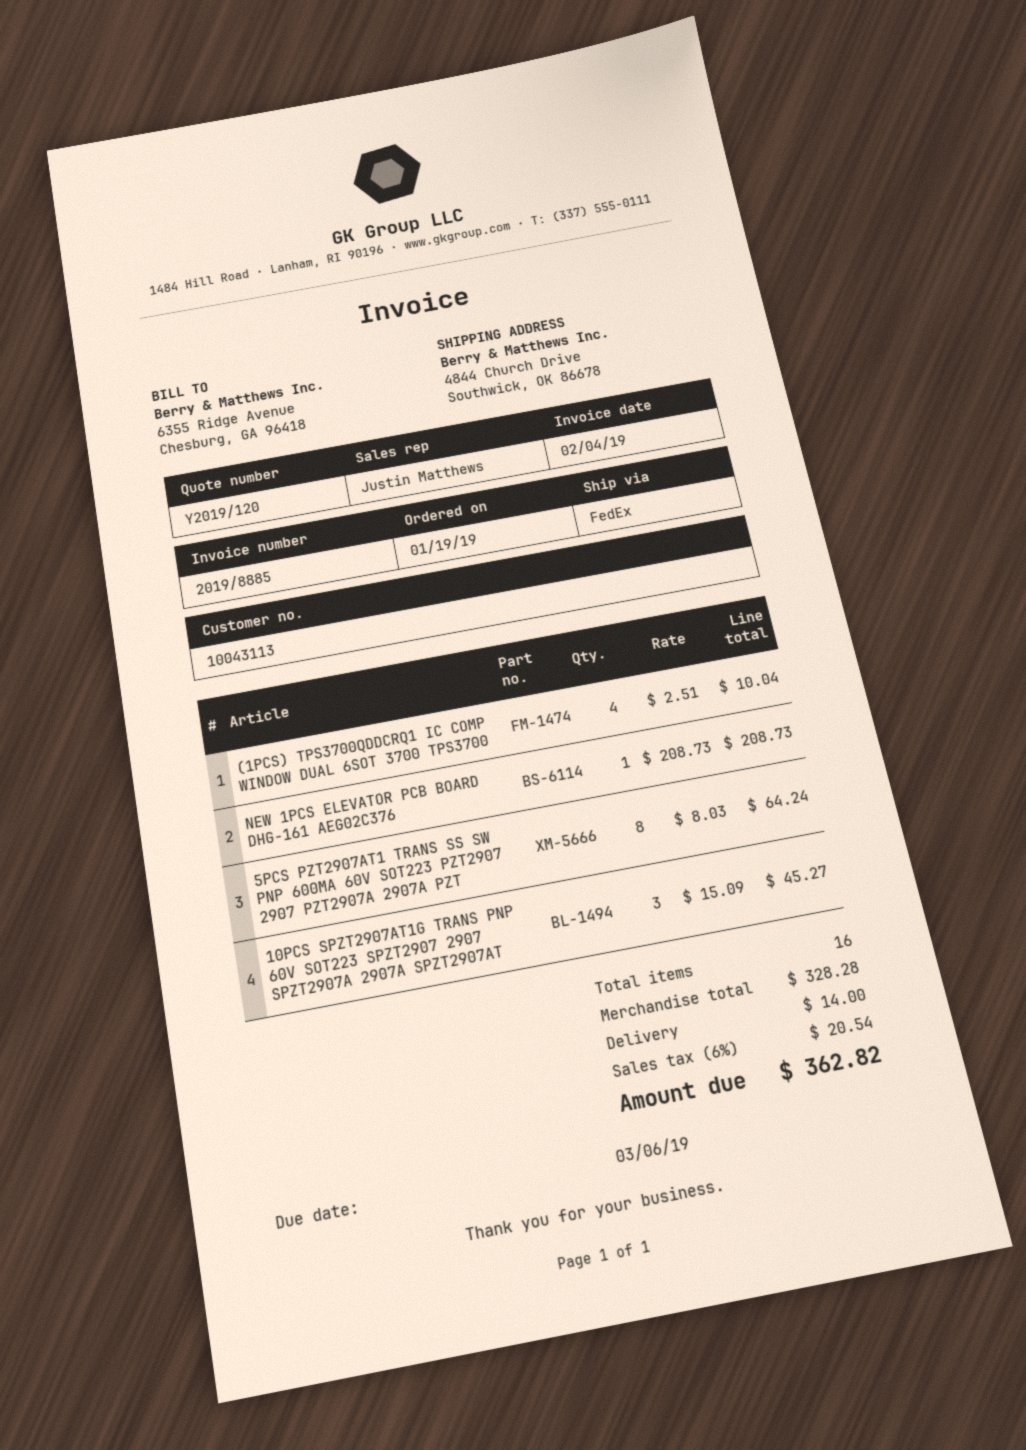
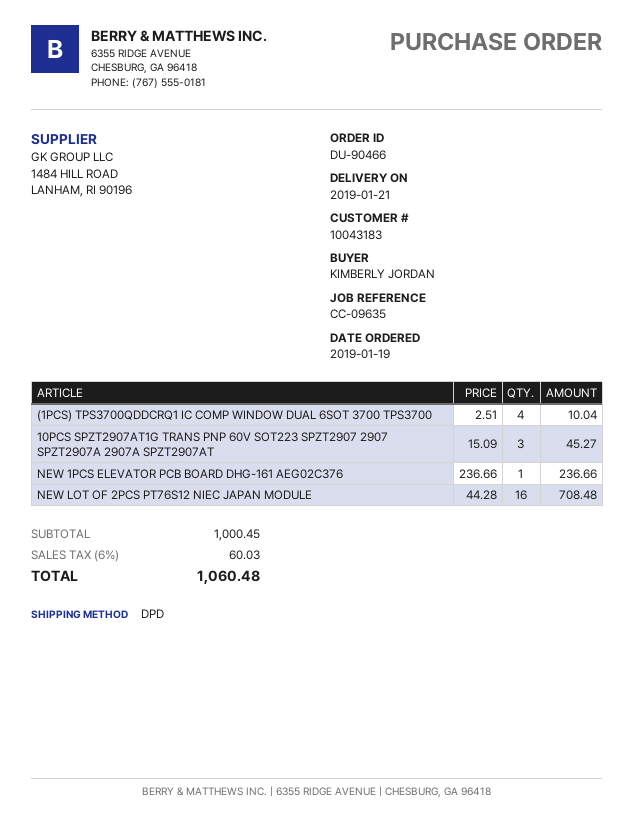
customer number: 10043113 -> 10043183
shipping method: FedEx -> DPD
NEW 1PCS ELEVATOR PCB BOARD DHG-161 AEG02C376: 1 x 208.73 = 208.73 -> 1 x 236.66 = 236.66
5PCS PZT2907AT1 TRANS SS SW PNP 600MA 60V SOT223 PZT2907 2907 PZT2907A 2907A PZT: 8 x 8.03 = 64.24 -> none
NEW LOT OF 2PCS PT76S12 NIEC JAPAN MODULE: none -> 16 x 44.28 = 708.48
subtotal: 328.28 -> 1000.45
shipping: 14.00 -> none
tax: 6% = 20.54 -> 6% = 60.03
total: 362.82 -> 1060.48

